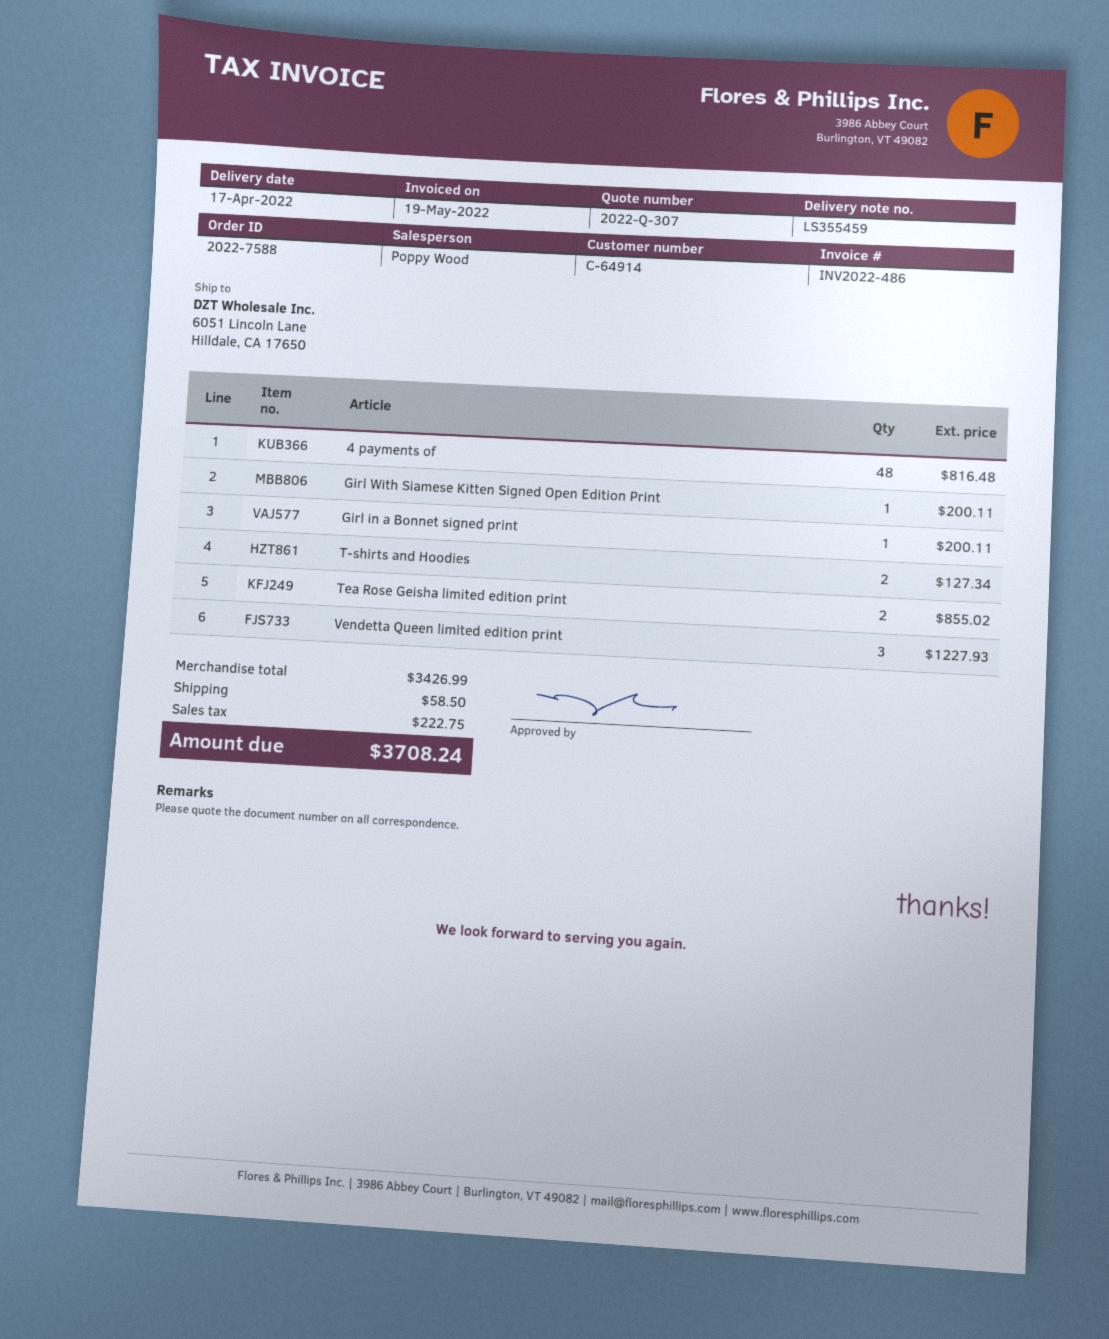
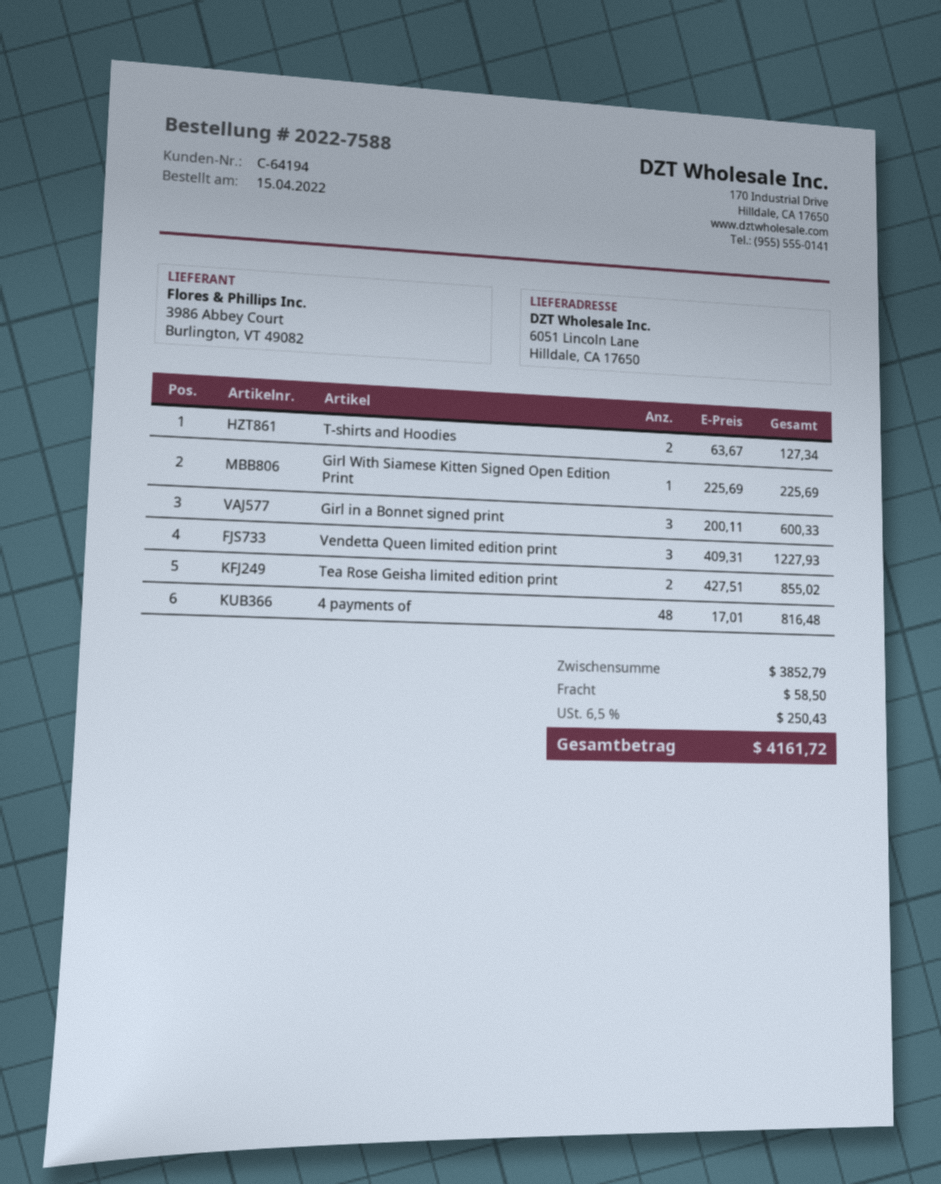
customer number: C-64914 -> C-64194
Girl With Siamese Kitten Signed Open Edition Print: 1 for 200.11 -> 1 for 225.69
Girl in a Bonnet signed print: 1 for 200.11 -> 3 for 600.33
subtotal: 3426.99 -> 3852.79
tax: 222.75 -> 250.43
total: 3708.24 -> 4161.72

